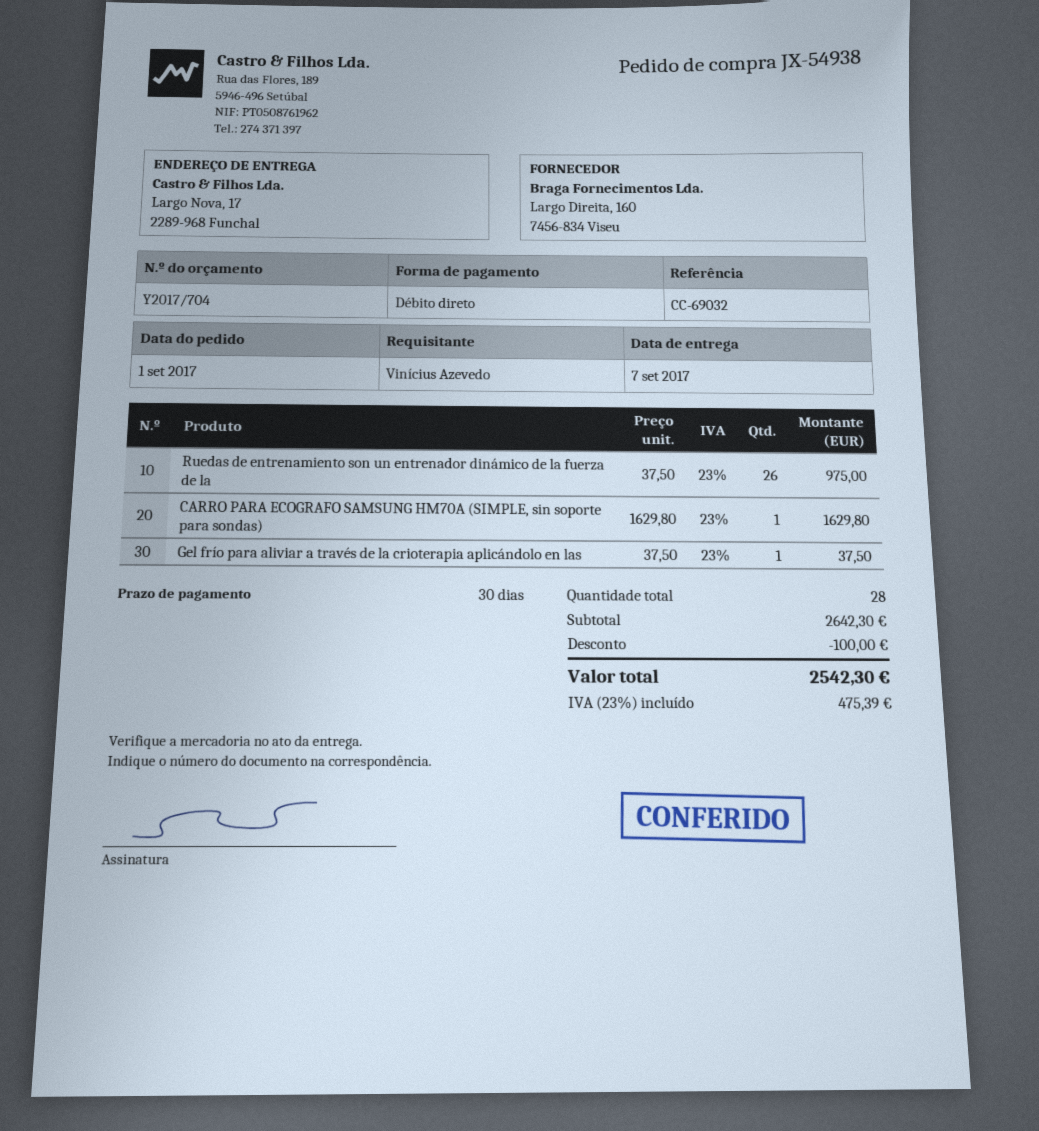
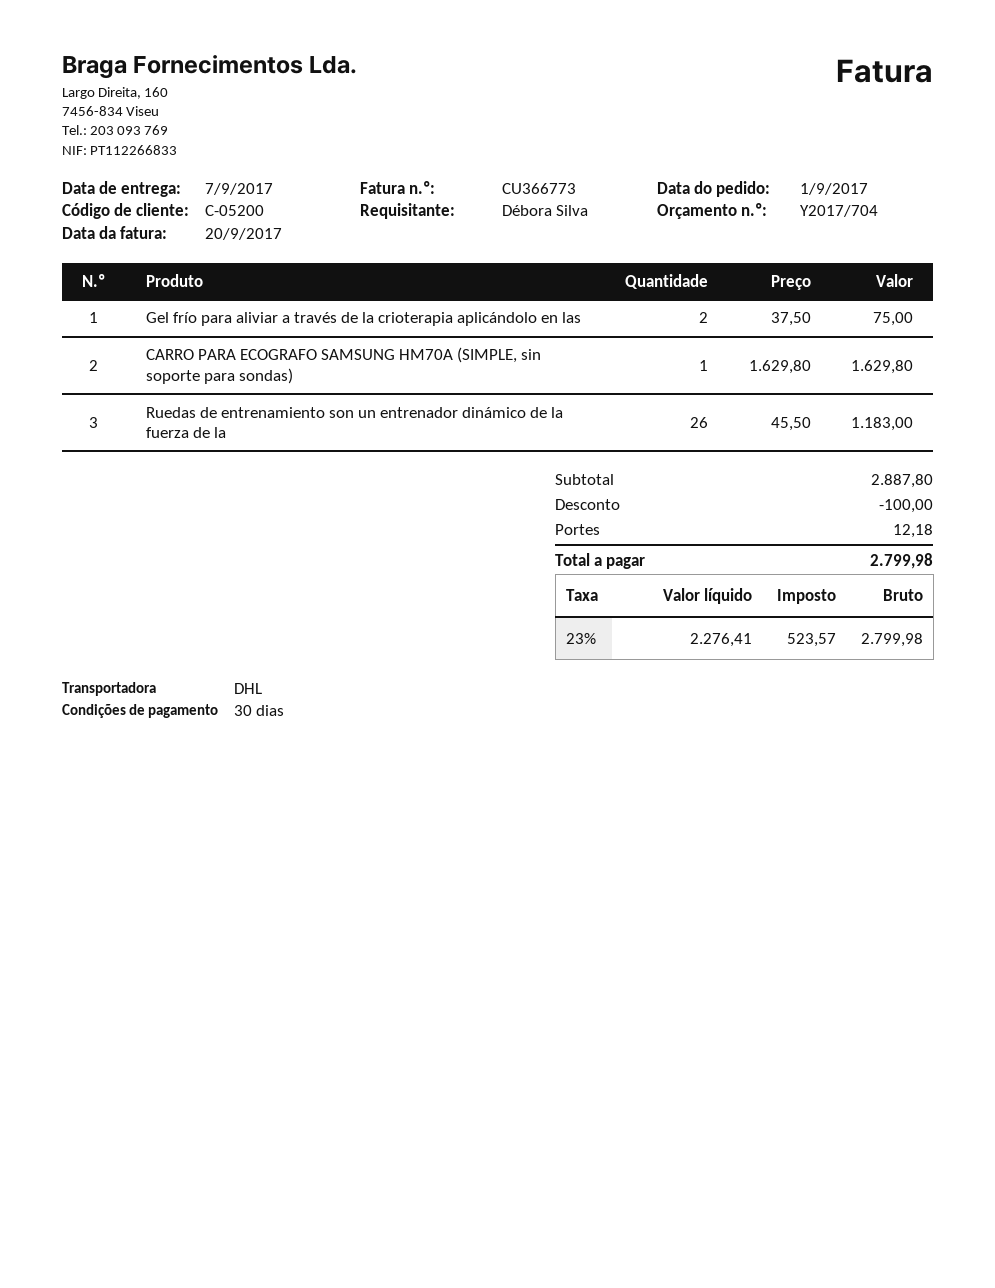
ordered by: Vinícius Azevedo -> Débora Silva
Ruedas de entrenamiento son un entrenador dinámico de la fuerza de la: 26 x 37.50 = 975.00 -> 26 x 45.50 = 1183.00
Gel frío para aliviar a través de la crioterapia aplicándolo en las: 1 x 37.50 = 37.50 -> 2 x 37.50 = 75.00
subtotal: 2642.30 -> 2887.80
shipping: none -> 12.18
tax: 23% = 475.39 -> 23% = 523.57
total: 2542.30 -> 2799.98

